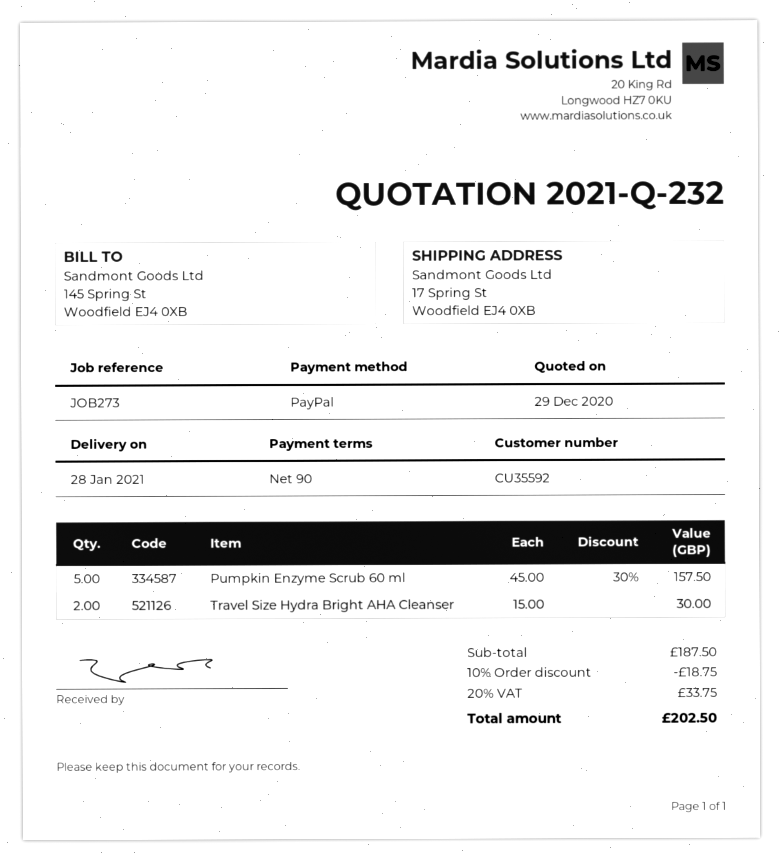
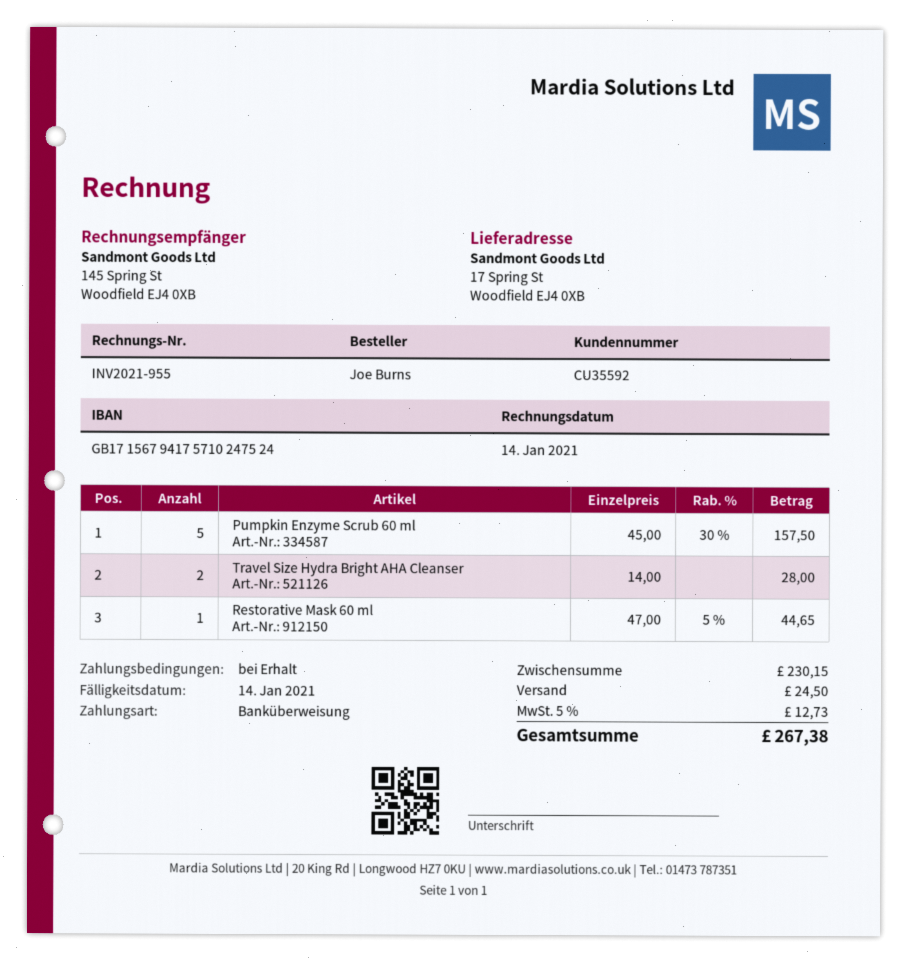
payment terms: 90 days -> on receipt
payment method: PayPal -> bank transfer
Travel Size Hydra Bright AHA Cleanser: 2 x 15.00 = 30.00 -> 2 x 14.00 = 28.00
Restorative Mask 60 ml: none -> 1 x 47.00 - 5% = 44.65
subtotal: 187.50 -> 230.15
discount: 10% = 18.75 -> none
shipping: none -> 24.50
tax: 20% = 33.75 -> 5% = 12.73
total: 202.50 -> 267.38

